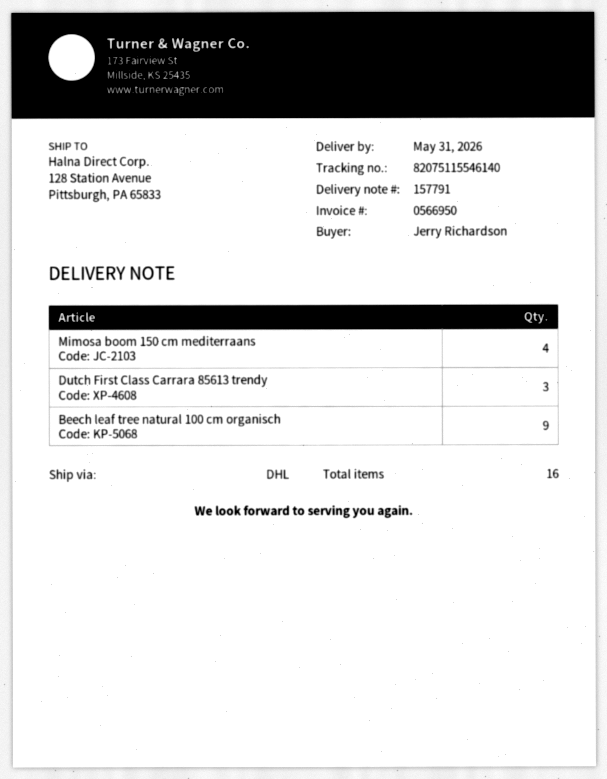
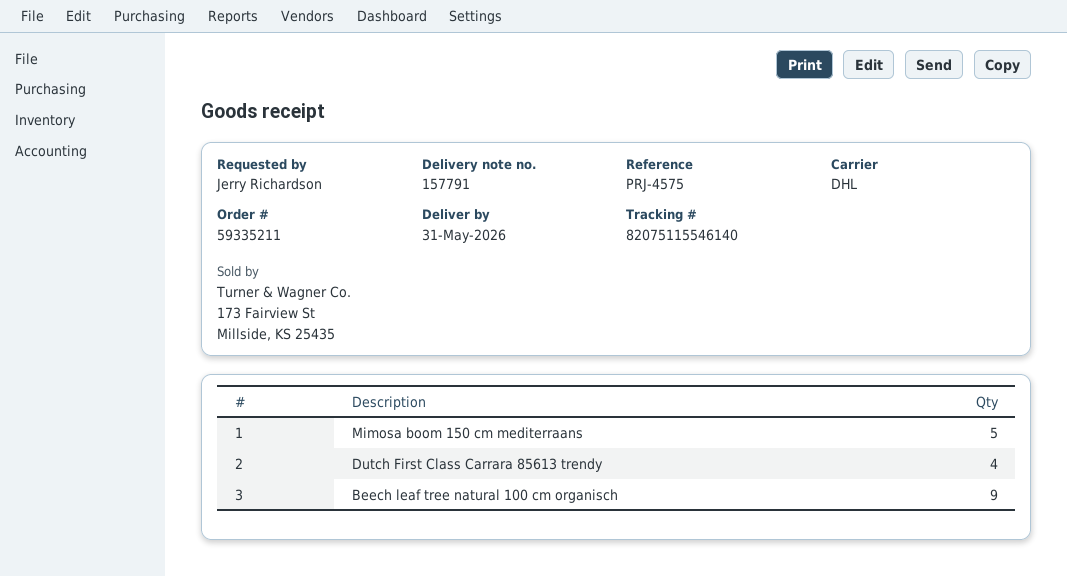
Mimosa boom 150 cm mediterraans: 4 -> 5
Dutch First Class Carrara 85613 trendy: 3 -> 4

